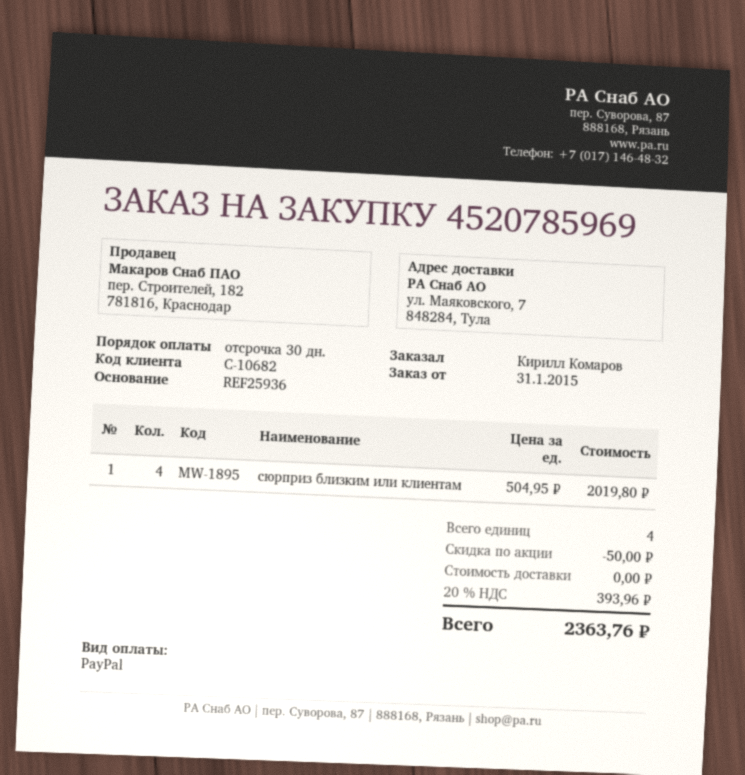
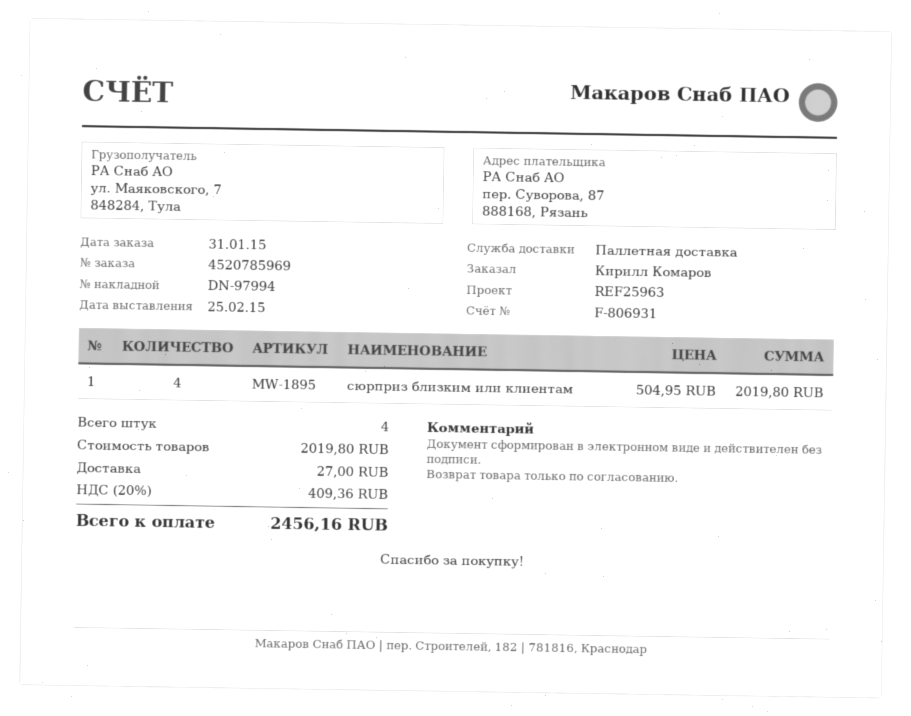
reference: REF25936 -> REF25963
discount: 50.00 -> none
shipping: 0.00 -> 27.00
tax: 20% = 393.96 -> 20% = 409.36
total: 2363.76 -> 2456.16

